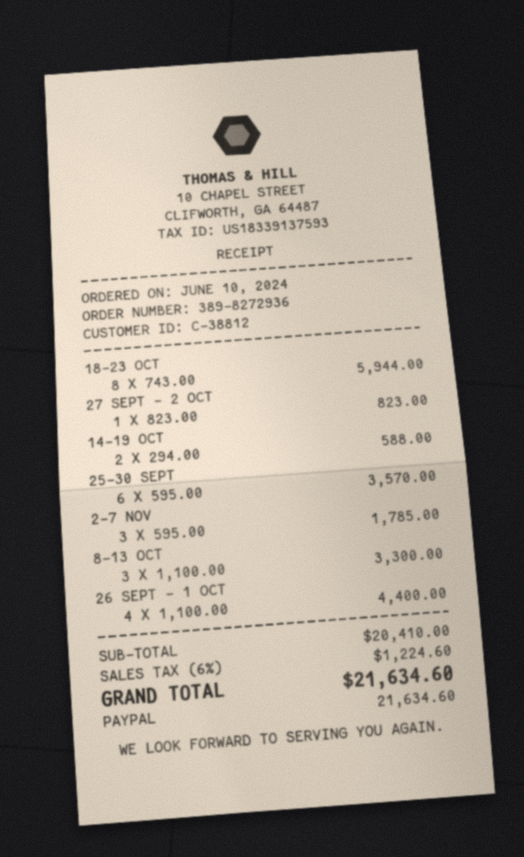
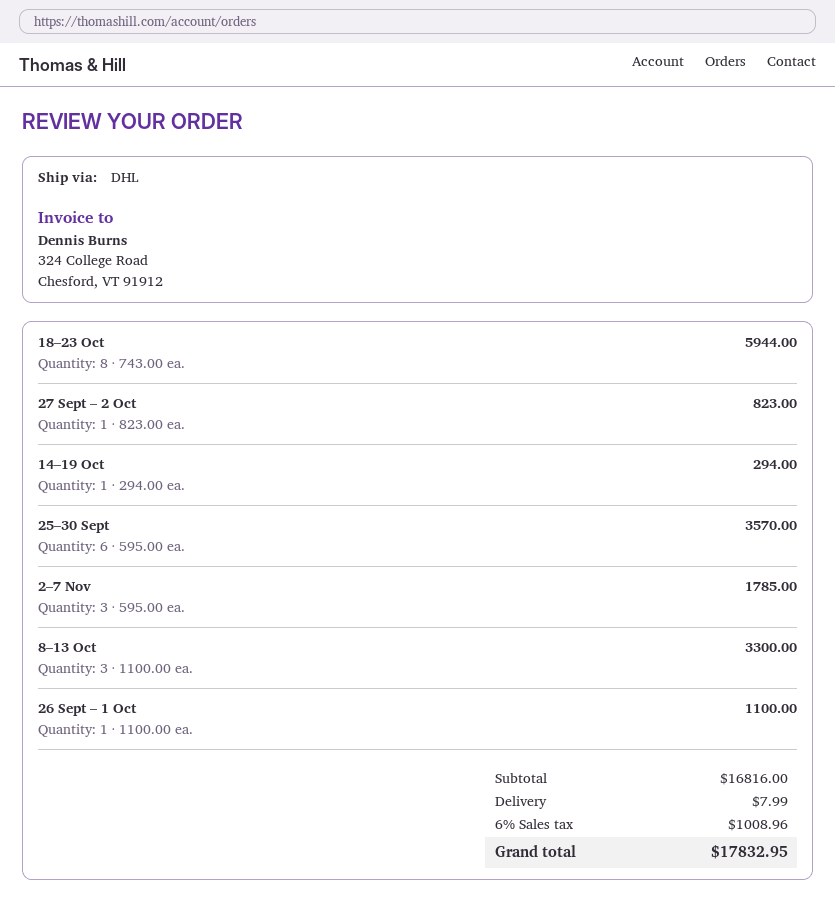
14–19 OCT: 2 x 294.00 = 588.00 -> 1 x 294.00 = 294.00
26 SEPT – 1 OCT: 4 x 1100.00 = 4400.00 -> 1 x 1100.00 = 1100.00
subtotal: 20410.00 -> 16816.00
shipping: none -> 7.99
tax: 6% = 1224.60 -> 6% = 1008.96
total: 21634.60 -> 17832.95

